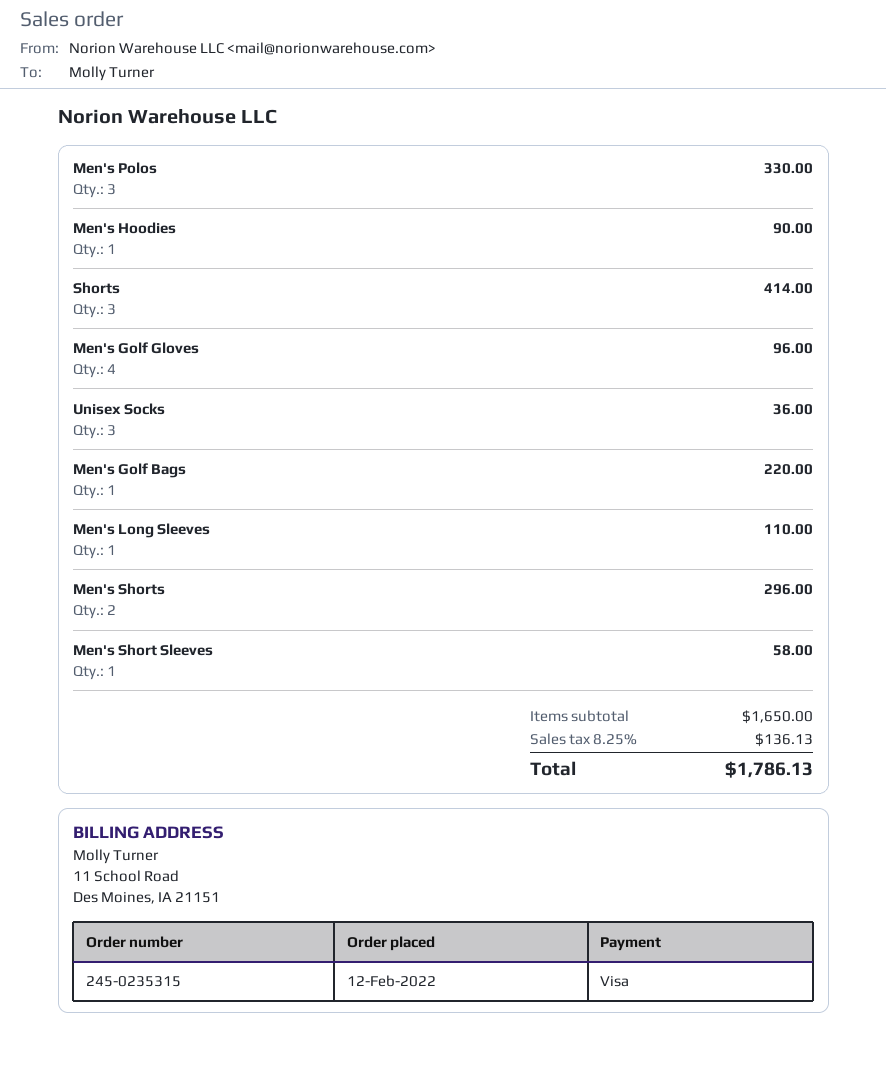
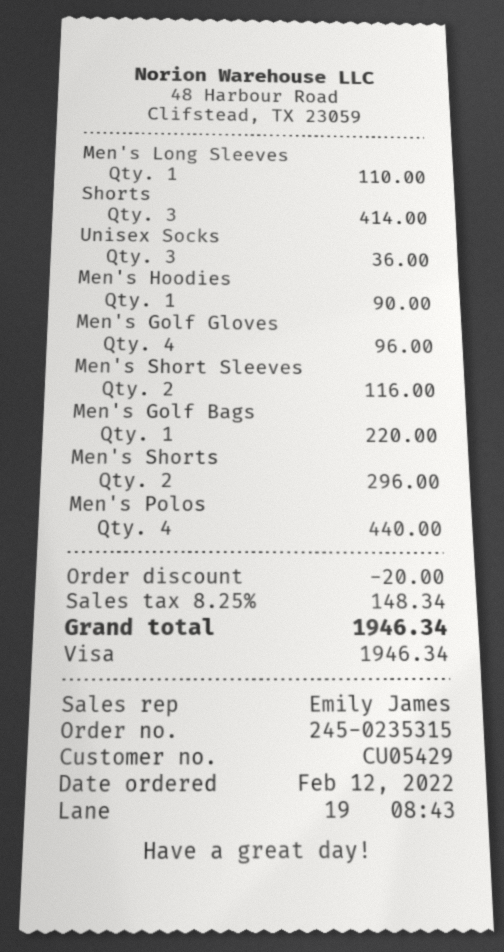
Men's Polos: 3 for 330.00 -> 4 for 440.00
Men's Short Sleeves: 1 for 58.00 -> 2 for 116.00
discount: none -> 20.00
tax: 8.25% = 136.13 -> 8.25% = 148.34
total: 1786.13 -> 1946.34

